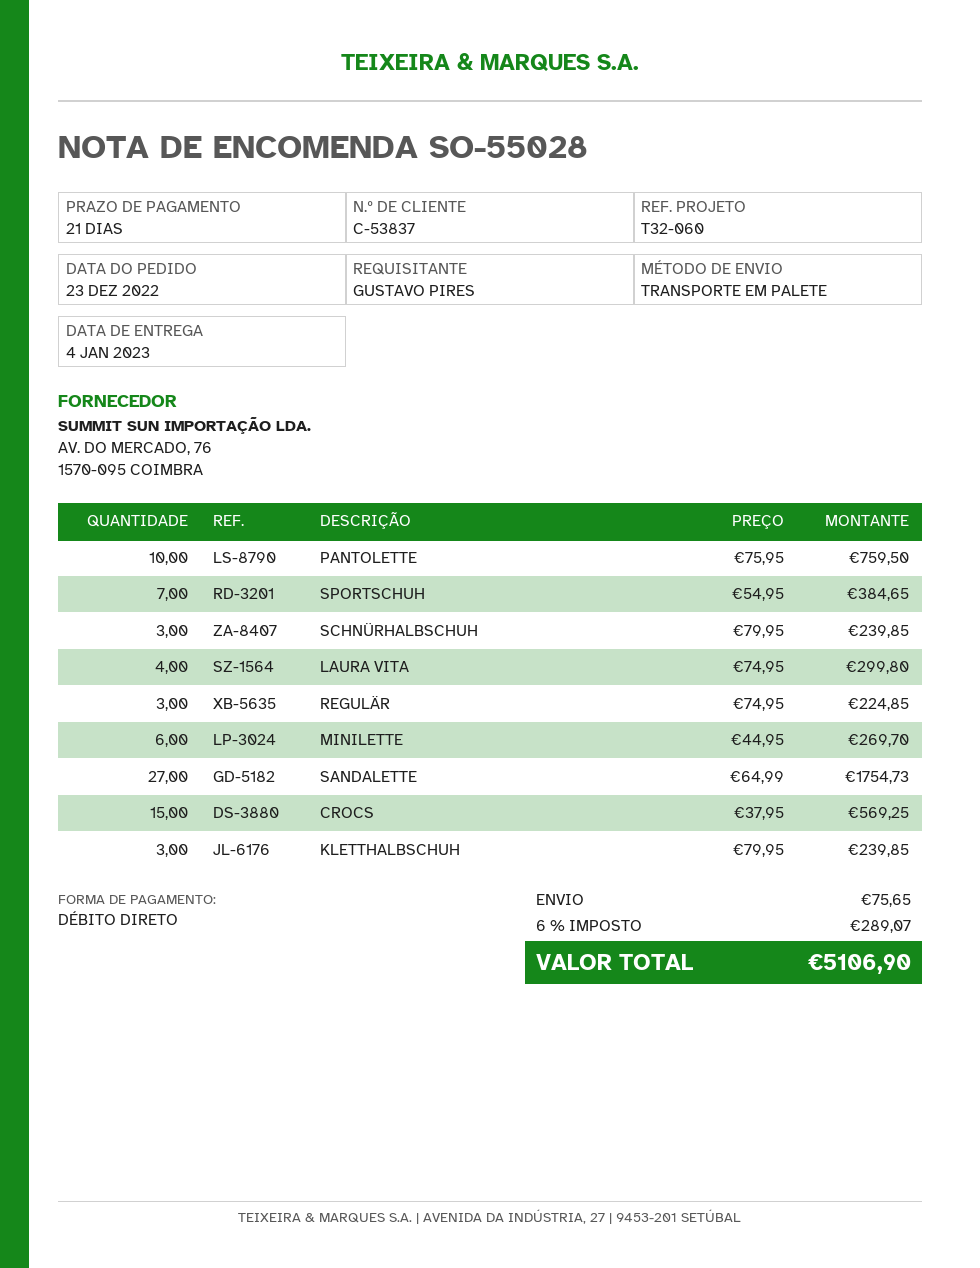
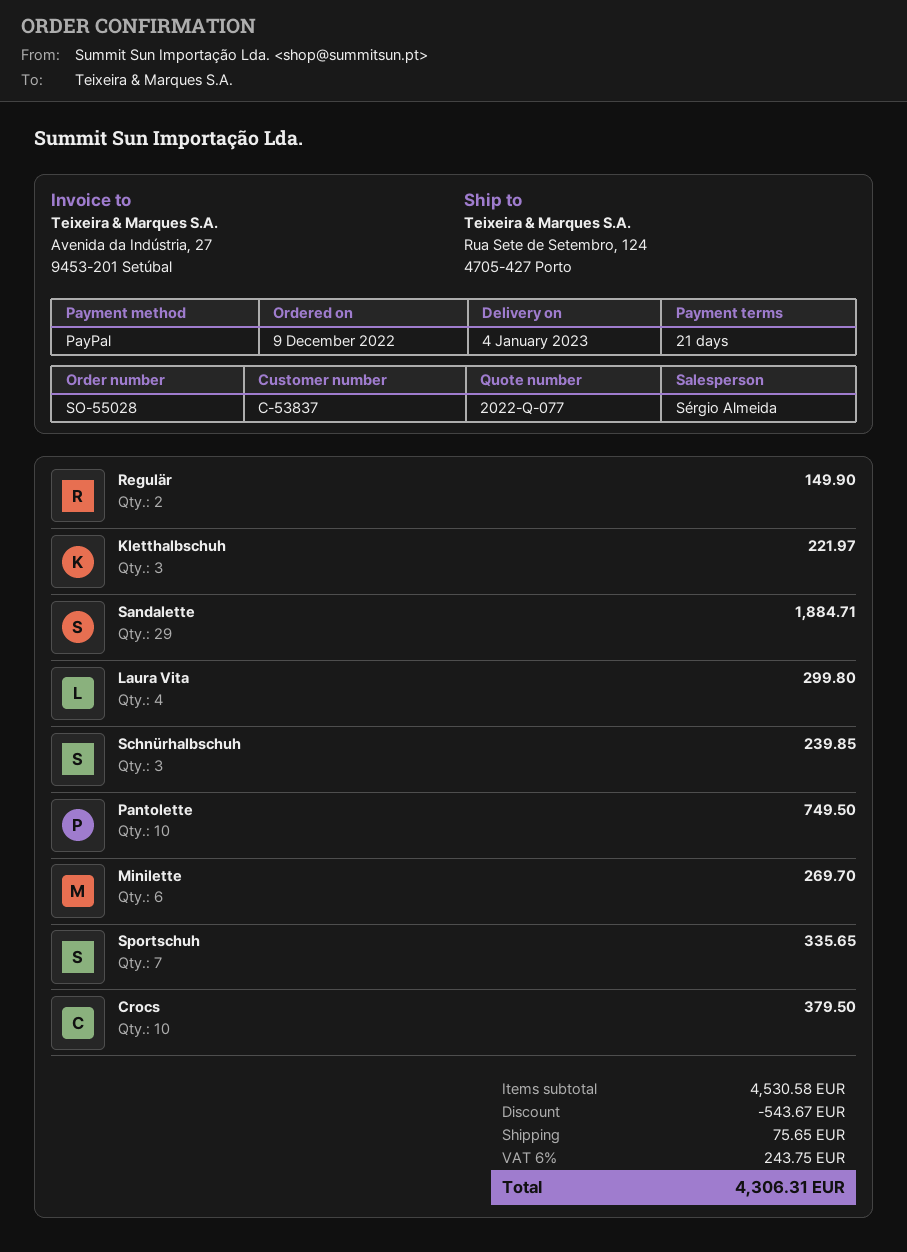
order date: 2022-12-23 -> 2022-12-09
payment method: direct debit -> PayPal
PANTOLETTE: 10 for 759.50 -> 10 for 749.50
SPORTSCHUH: 7 for 384.65 -> 7 for 335.65
REGULÄR: 3 for 224.85 -> 2 for 149.90
SANDALETTE: 27 for 1754.73 -> 29 for 1884.71
CROCS: 15 for 569.25 -> 10 for 379.50
KLETTHALBSCHUH: 3 for 239.85 -> 3 for 221.97
discount: none -> 543.67
tax: 6% = 289.07 -> 6% = 243.75
total: 5106.90 -> 4306.31

